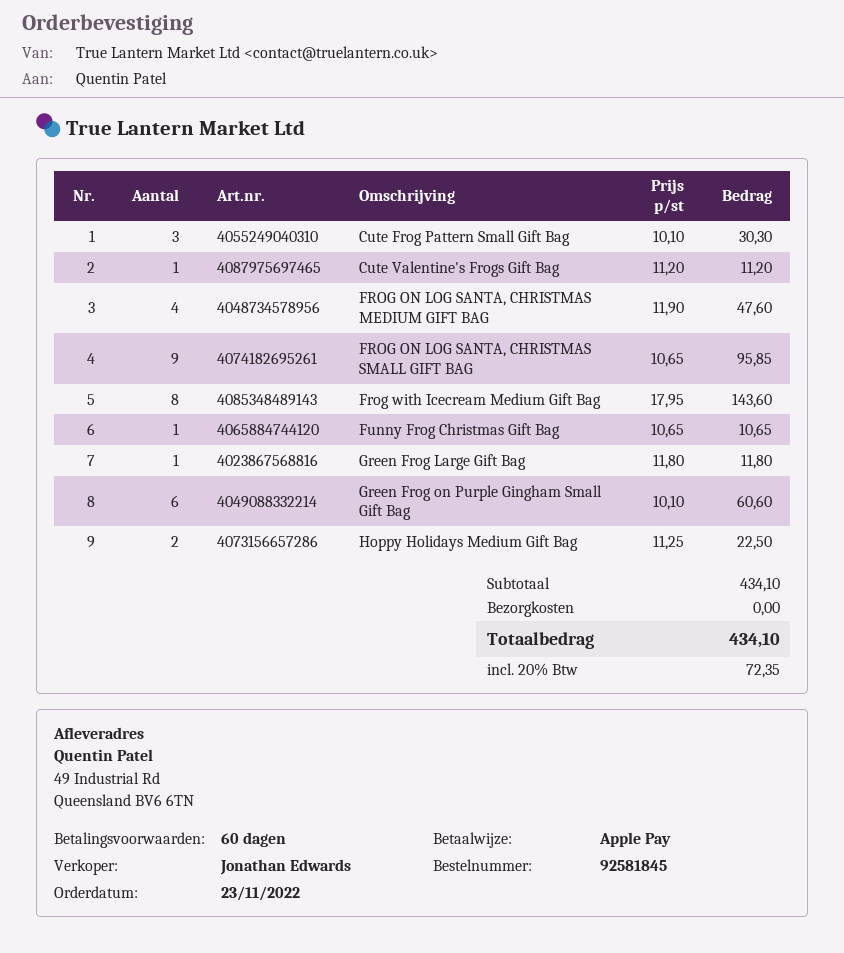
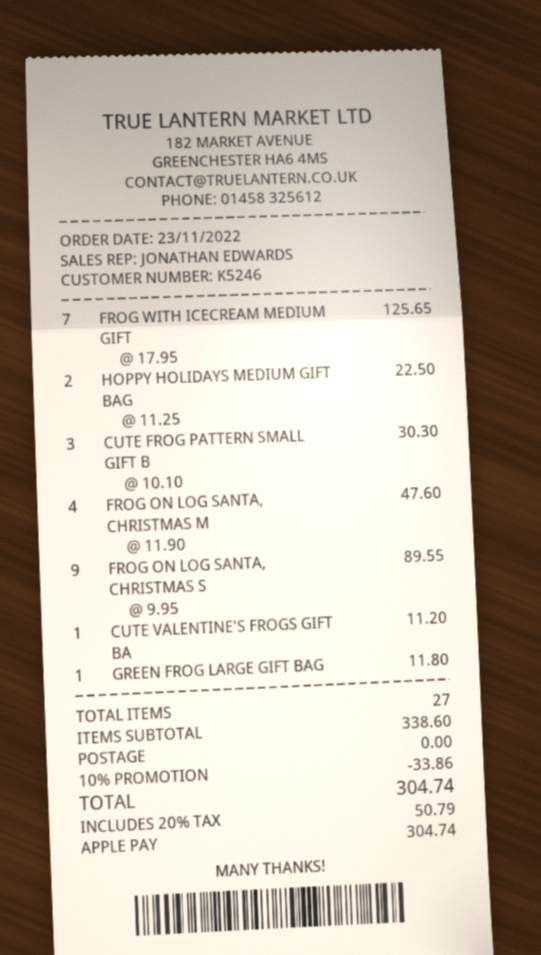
FROG ON LOG SANTA, CHRISTMAS SMALL GIFT BAG: 9 x 10.65 = 95.85 -> 9 x 9.95 = 89.55
Frog with Icecream Medium Gift Bag: 8 x 17.95 = 143.60 -> 7 x 17.95 = 125.65
Funny Frog Christmas Gift Bag: 1 x 10.65 = 10.65 -> none
Green Frog on Purple Gingham Small Gift Bag: 6 x 10.10 = 60.60 -> none
subtotal: 434.10 -> 338.60
discount: none -> 10% = 33.86
tax: 20% = 72.35 -> 20% = 50.79
total: 434.10 -> 304.74

